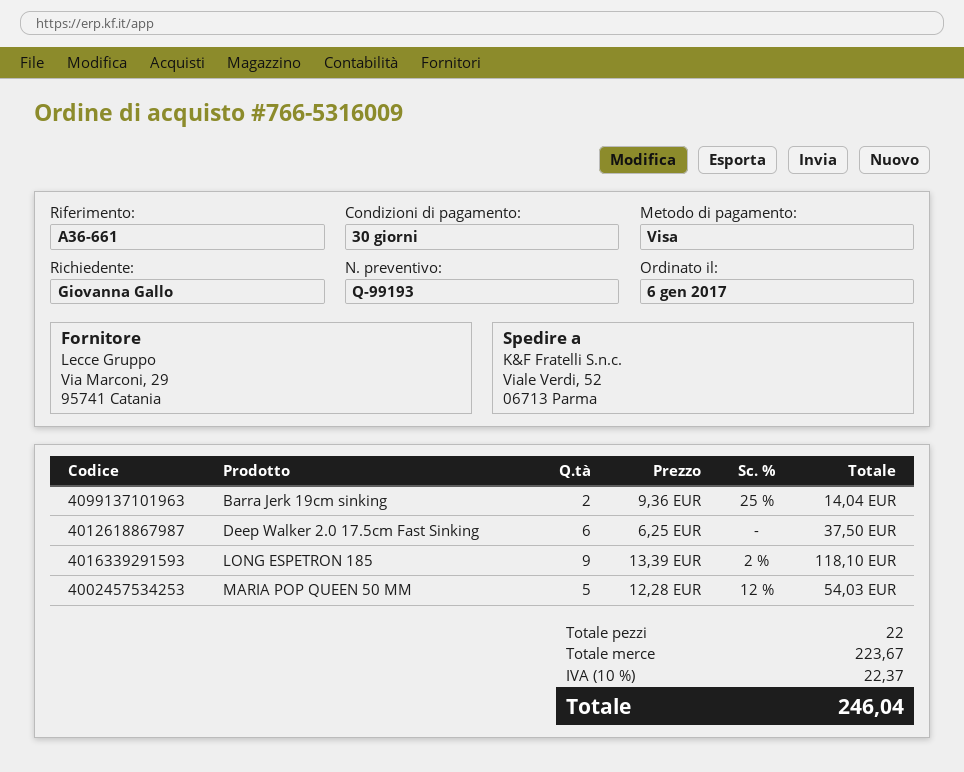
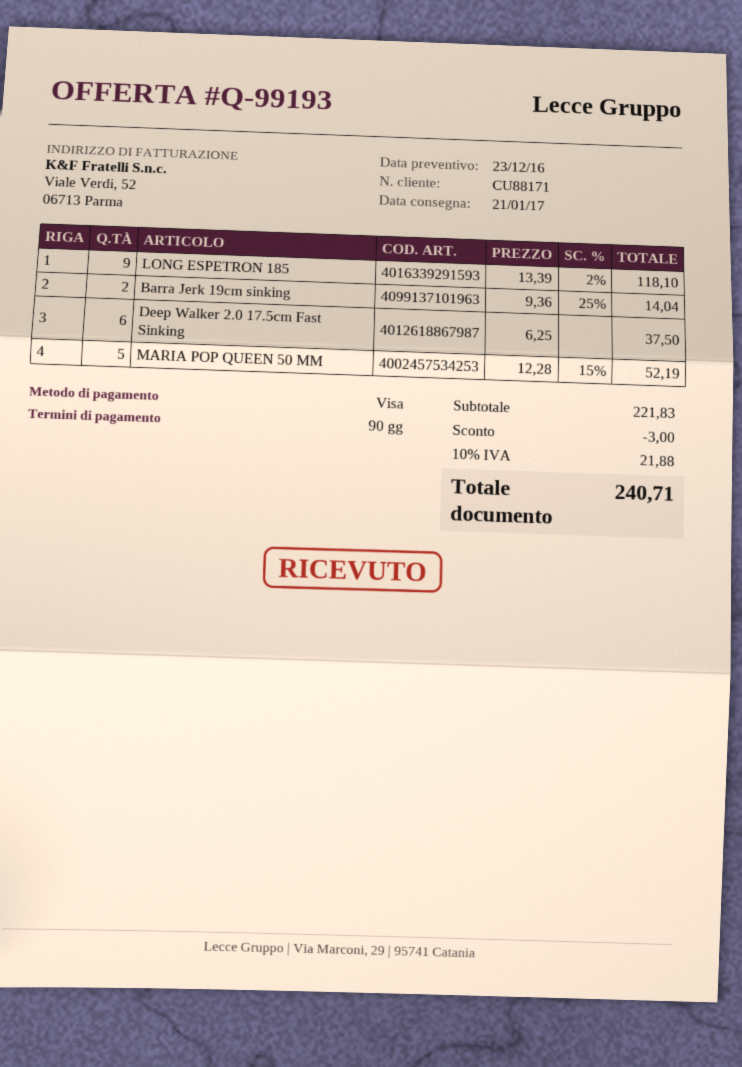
payment terms: 30 days -> 90 days
MARIA POP QUEEN 50 MM: 5 x 12.28 - 12% = 54.03 -> 5 x 12.28 - 15% = 52.19
subtotal: 223.67 -> 221.83
discount: none -> 3.00
tax: 10% = 22.37 -> 10% = 21.88
total: 246.04 -> 240.71

